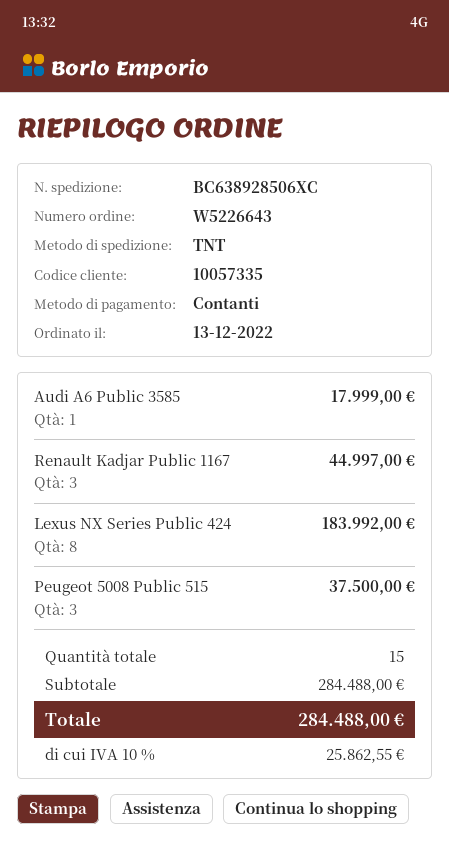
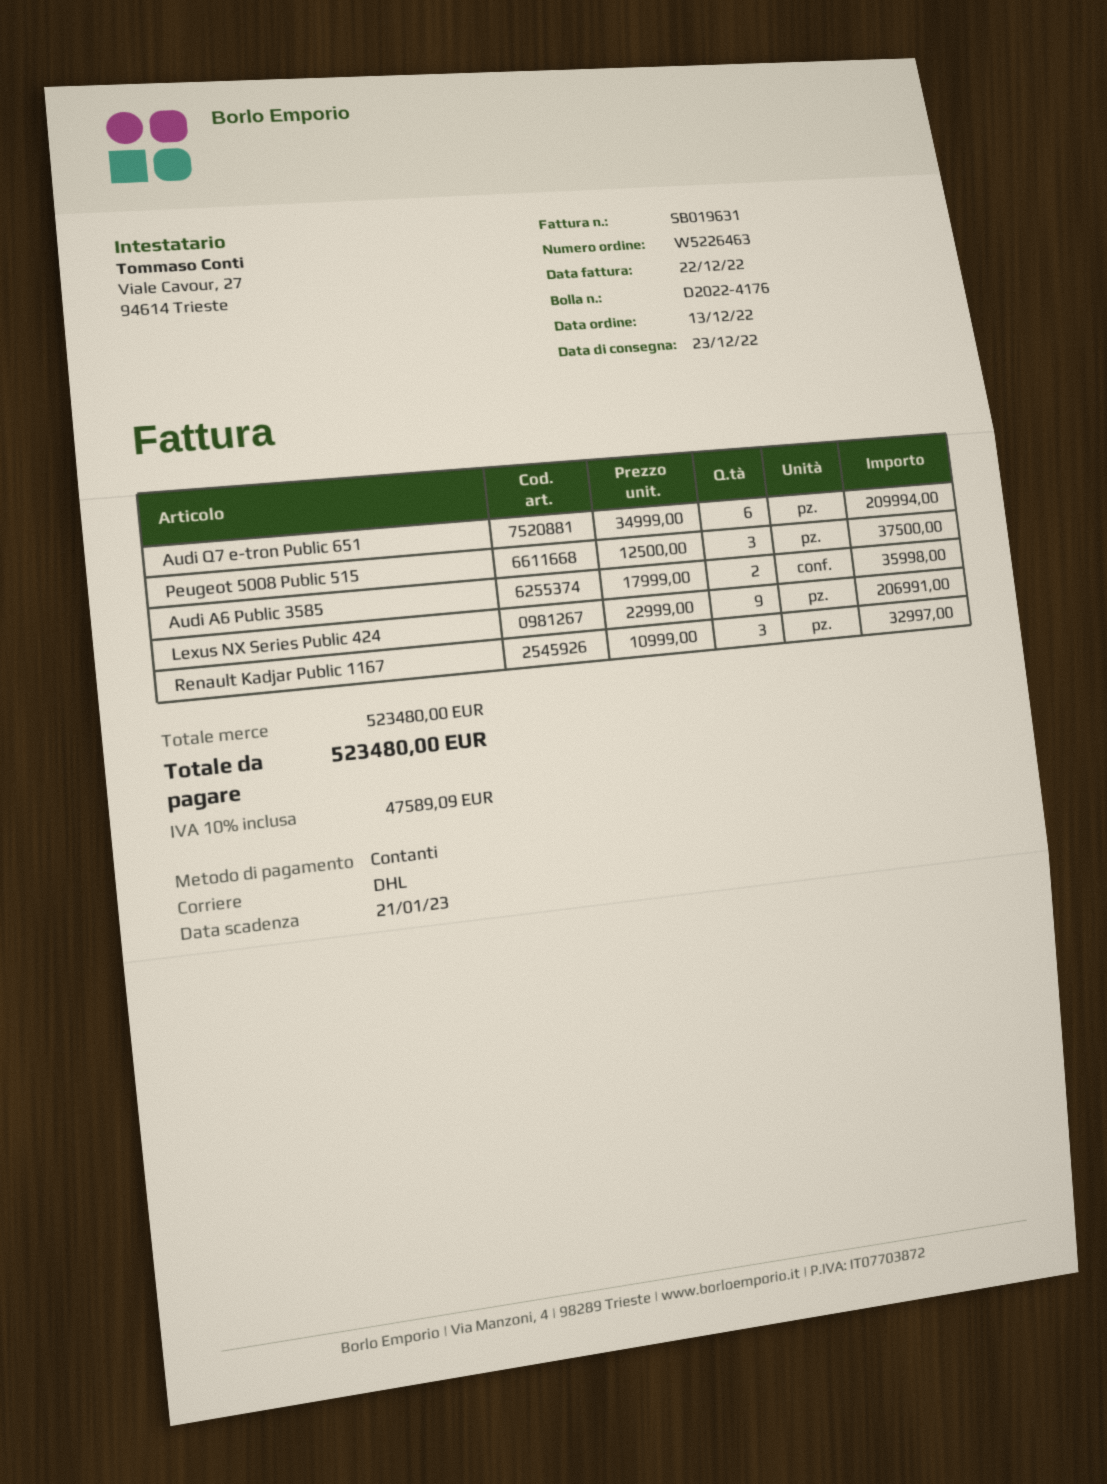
order number: W5226643 -> W5226463
shipping method: TNT -> DHL
Audi A6 Public 3585: 1 for 17999.00 -> 2 for 35998.00
Renault Kadjar Public 1167: 3 for 44997.00 -> 3 for 32997.00
Lexus NX Series Public 424: 8 for 183992.00 -> 9 for 206991.00
Audi Q7 e-tron Public 651: none -> 6 for 209994.00
subtotal: 284488.00 -> 523480.00
tax: 10% = 25862.55 -> 10% = 47589.09
total: 284488.00 -> 523480.00

